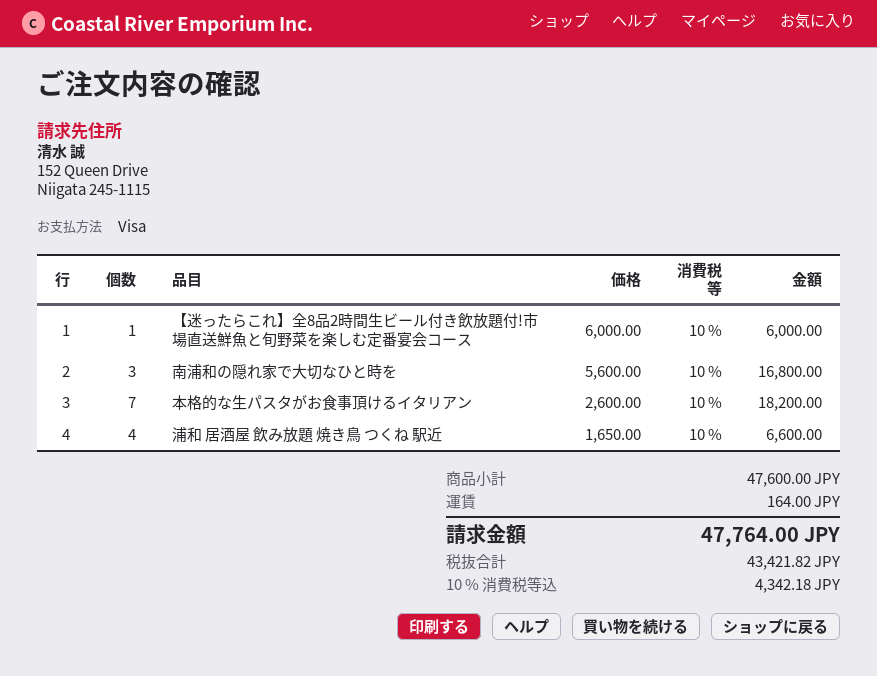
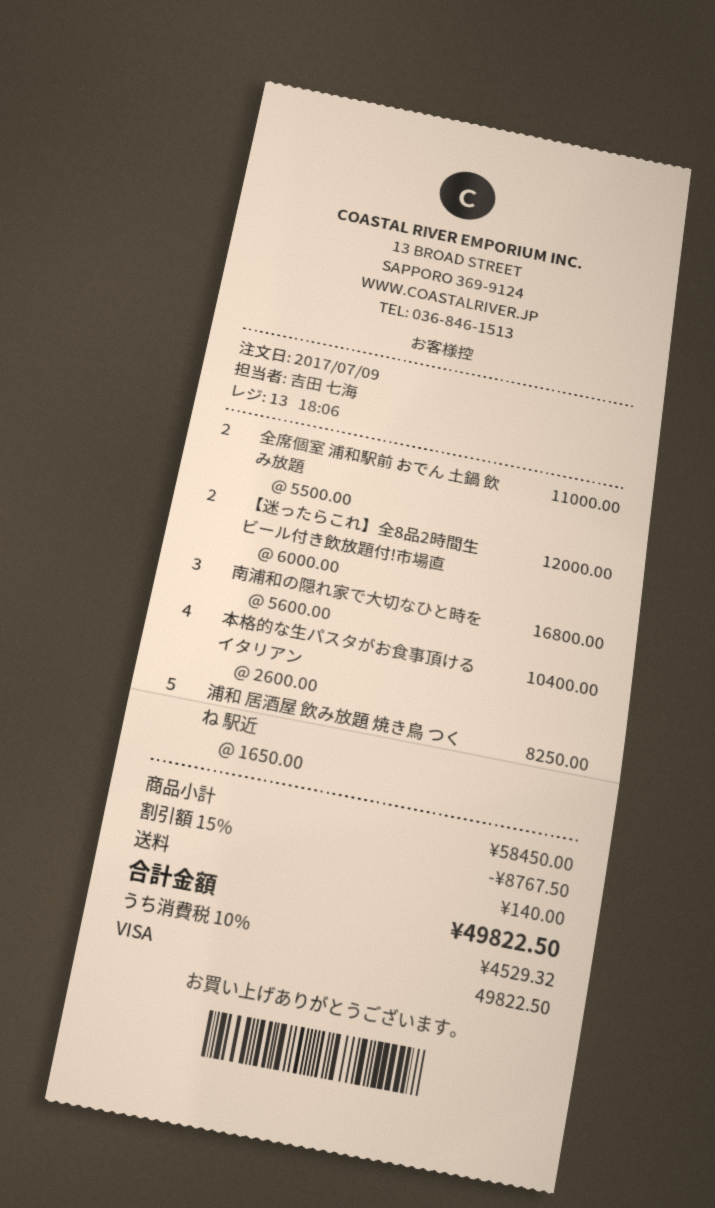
【迷ったらこれ】全8品2時間生ビール付き飲放題付!市場直送鮮魚と旬野菜を楽しむ定番宴会コース: 1 x 6000.00 = 6000.00 -> 2 x 6000.00 = 12000.00
本格的な生パスタがお食事頂けるイタリアン: 7 x 2600.00 = 18200.00 -> 4 x 2600.00 = 10400.00
浦和 居酒屋 飲み放題 焼き鳥 つくね 駅近: 4 x 1650.00 = 6600.00 -> 5 x 1650.00 = 8250.00
全席個室 浦和駅前 おでん 土鍋 飲み放題: none -> 2 x 5500.00 = 11000.00
subtotal: 47600.00 -> 58450.00
discount: none -> 15% = 8767.50
shipping: 164.00 -> 140.00
tax: 10% = 4342.18 -> 10% = 4529.32
total: 47764.00 -> 49822.50

